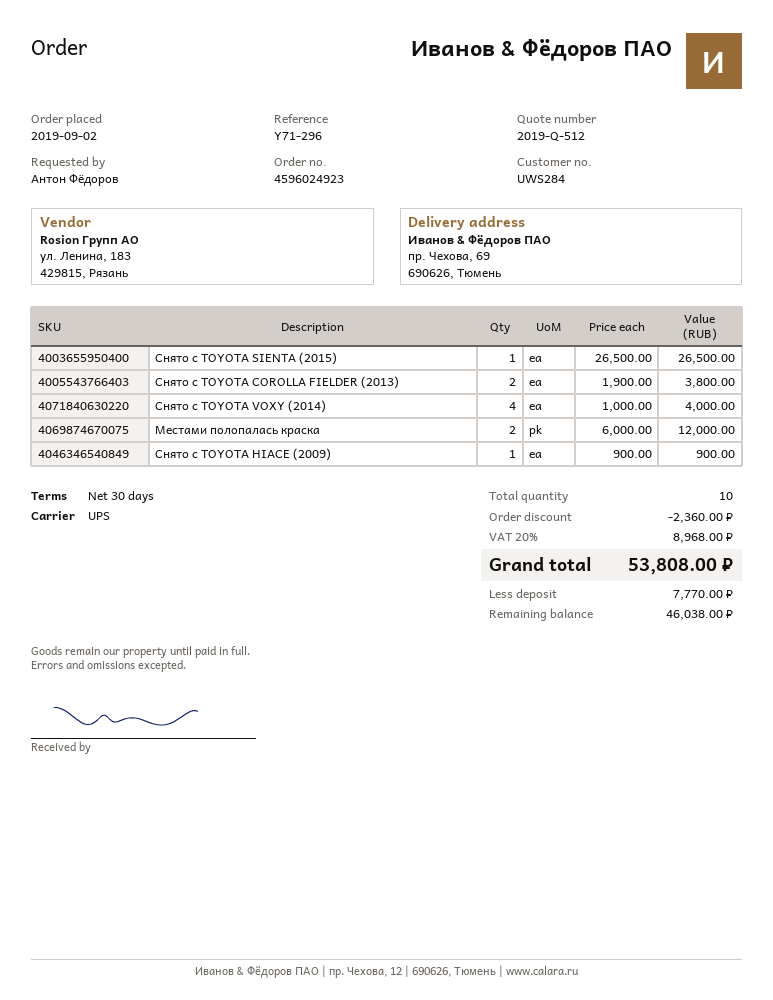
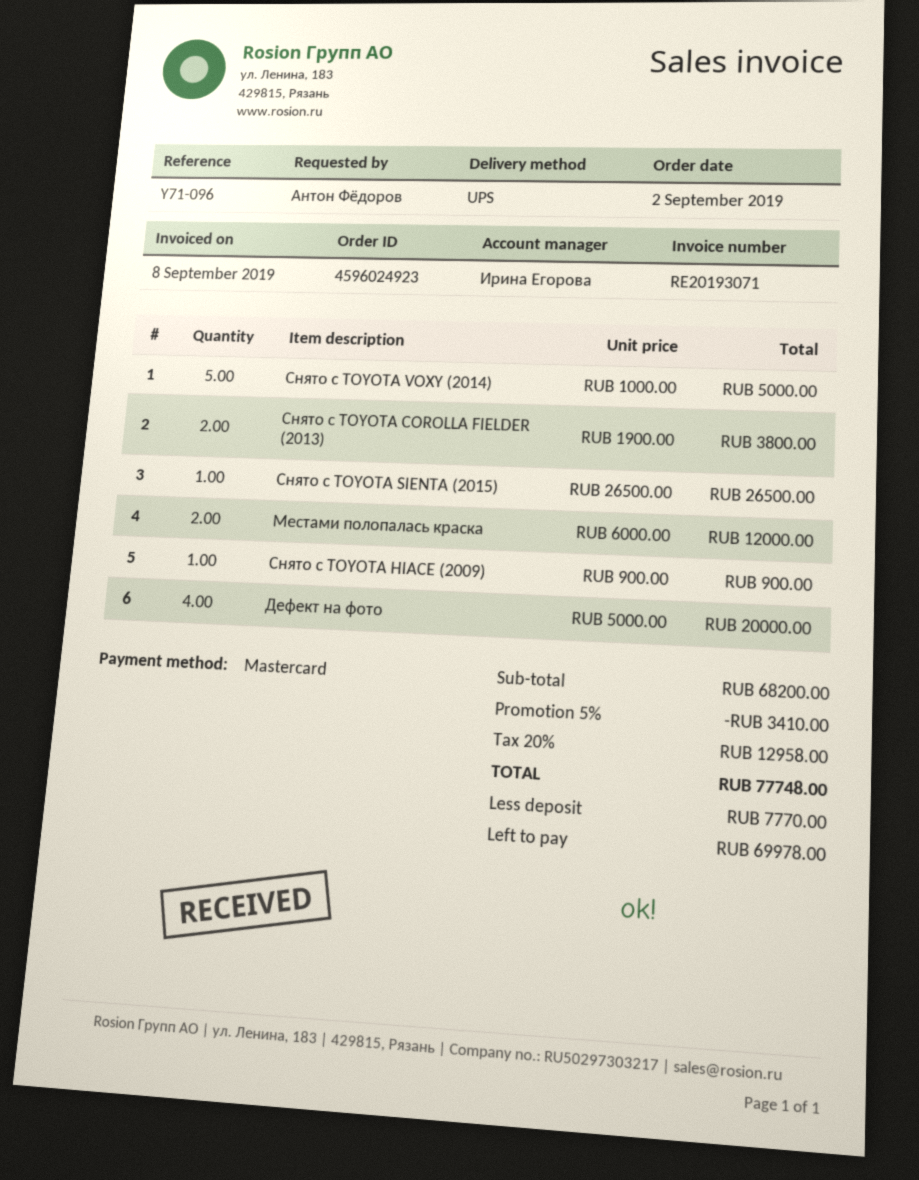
reference: Y71-296 -> Y71-096
Снято с TOYOTA VOXY (2014): 4 x 1000.00 = 4000.00 -> 5 x 1000.00 = 5000.00
Дефект на фото: none -> 4 x 5000.00 = 20000.00
discount: 2360.00 -> 3410.00
tax: 20% = 8968.00 -> 20% = 12958.00
total: 53808.00 -> 77748.00
balance: 46038.00 -> 69978.00

